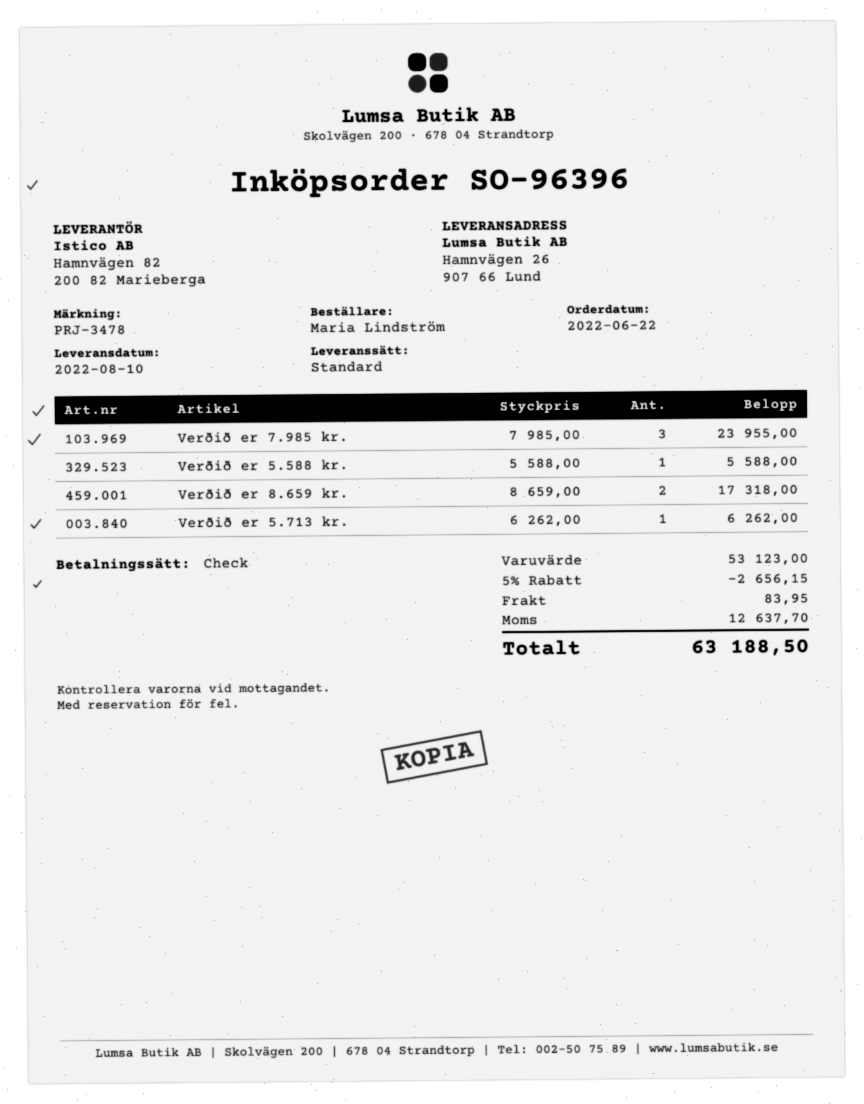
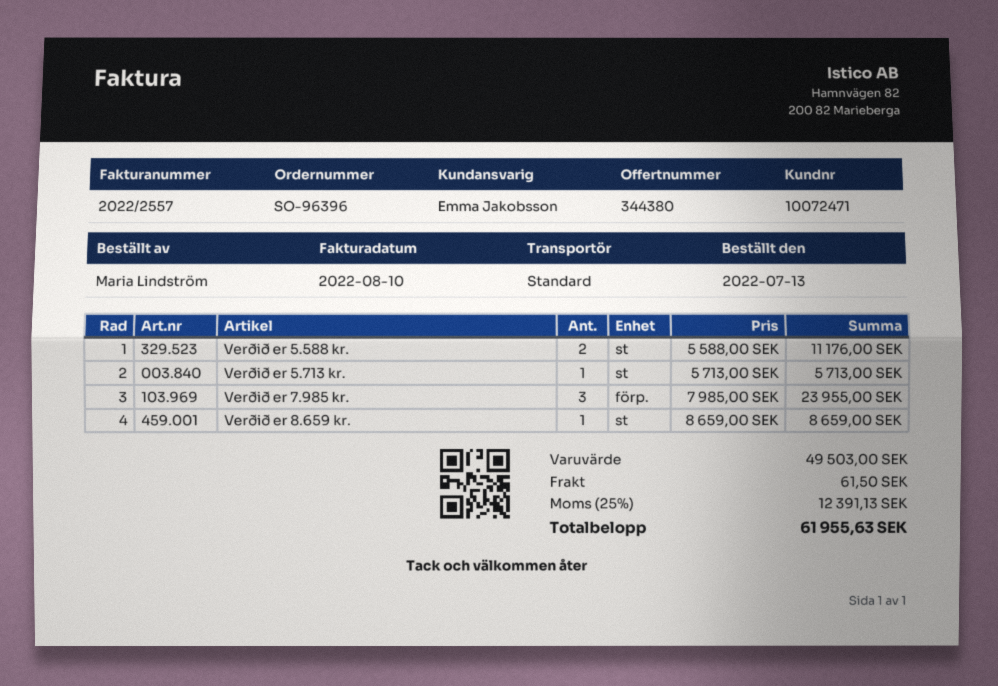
order date: 2022-06-22 -> 2022-07-13
Verðið er 5.588 kr.: 1 x 5588.00 = 5588.00 -> 2 x 5588.00 = 11176.00
Verðið er 8.659 kr.: 2 x 8659.00 = 17318.00 -> 1 x 8659.00 = 8659.00
Verðið er 5.713 kr.: 1 x 6262.00 = 6262.00 -> 1 x 5713.00 = 5713.00
subtotal: 53123.00 -> 49503.00
discount: 5% = 2656.15 -> none
shipping: 83.95 -> 61.50
tax: 12637.70 -> 12391.13
total: 63188.50 -> 61955.63

